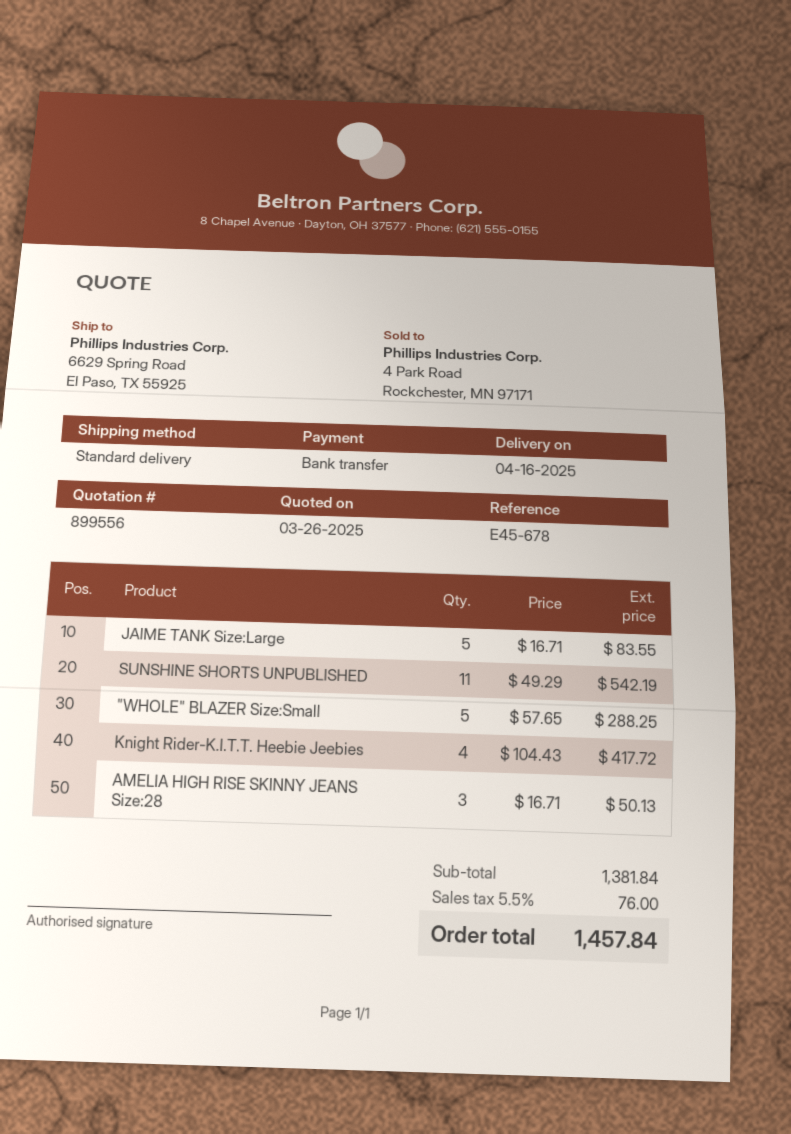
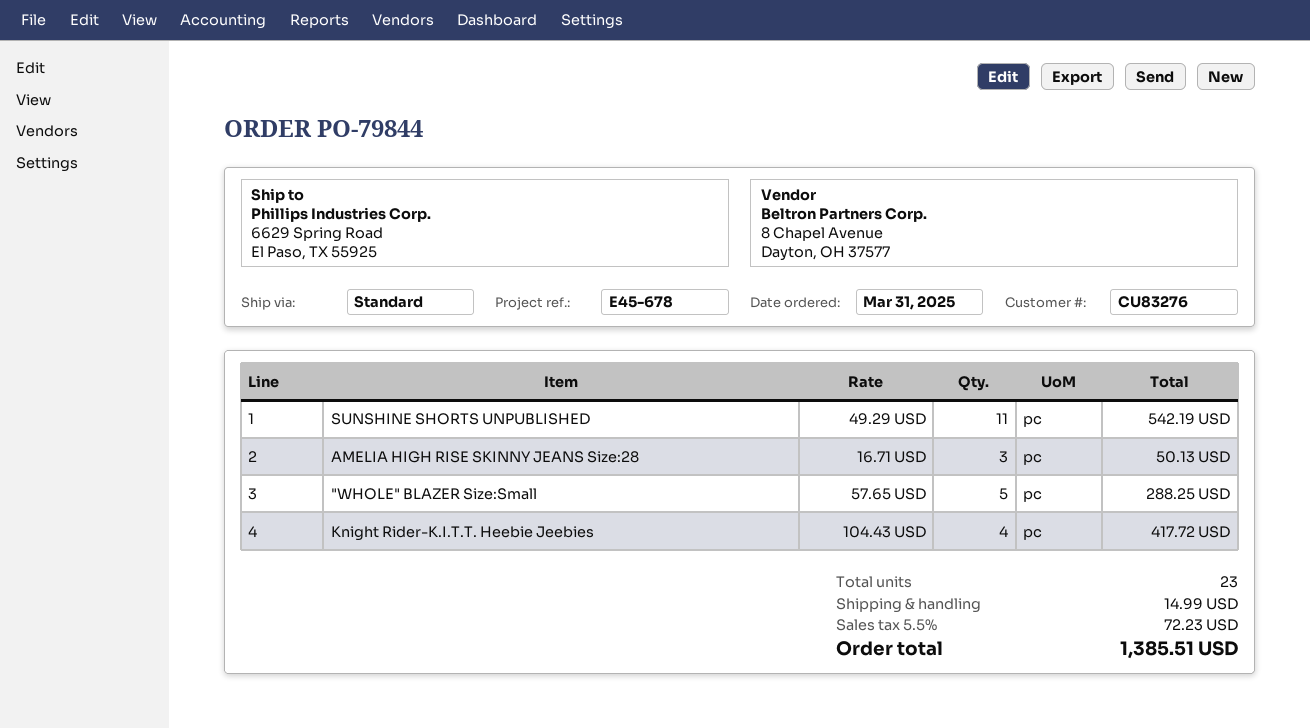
JAIME TANK Size:Large: 5 x 16.71 = 83.55 -> none
shipping: none -> 14.99
tax: 5.5% = 76.00 -> 5.5% = 72.23
total: 1457.84 -> 1385.51

